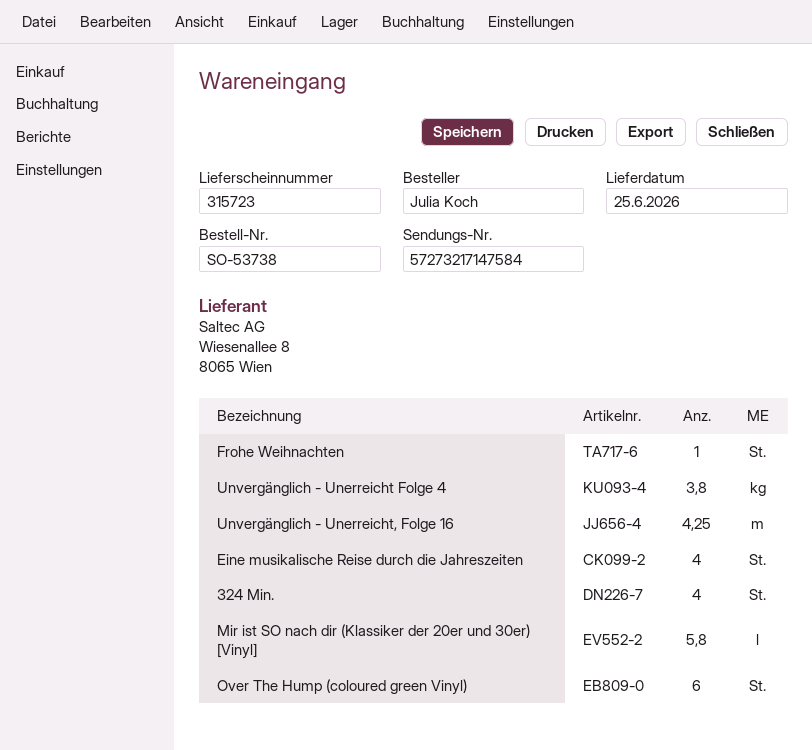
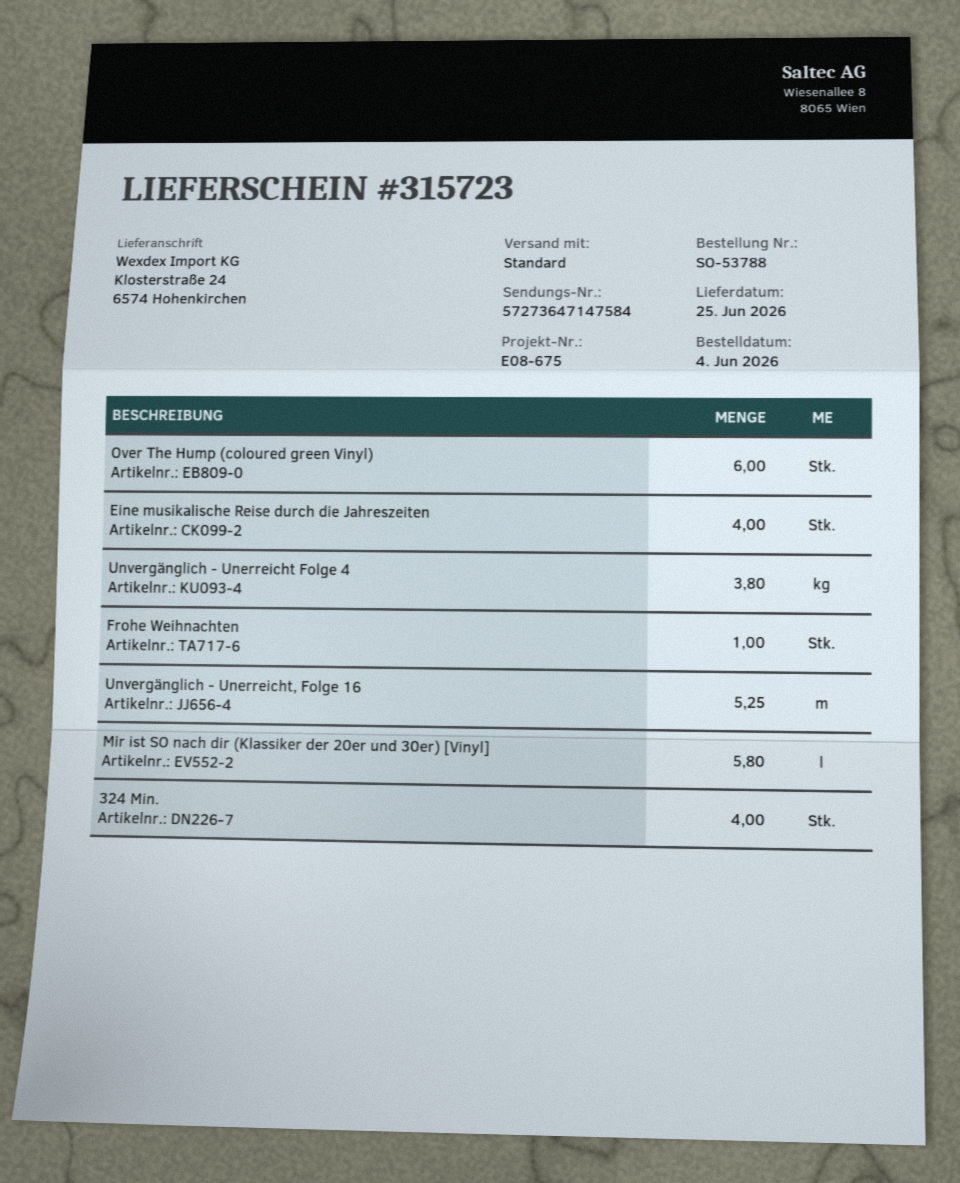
order number: SO-53738 -> SO-53788
tracking number: 57273217147584 -> 57273647147584
Unvergänglich - Unerreicht, Folge 16: 4.25 -> 5.25

